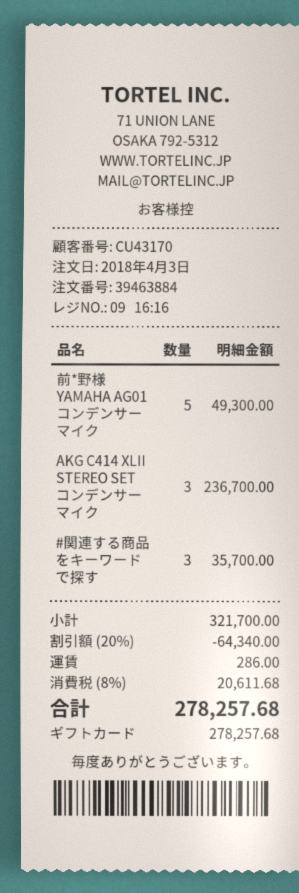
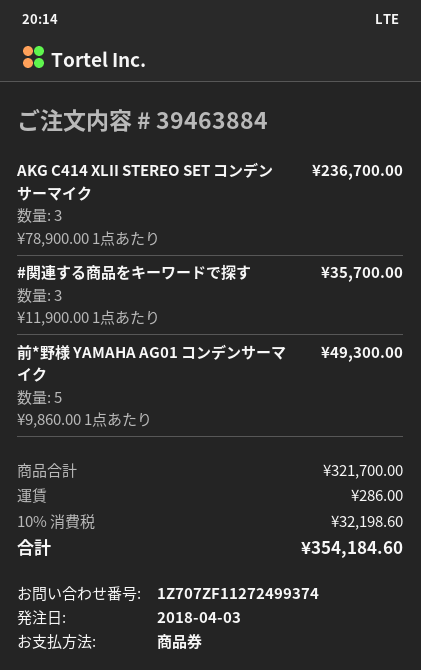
discount: 20% = 64340.00 -> none
tax: 8% = 20611.68 -> 10% = 32198.60
total: 278257.68 -> 354184.60

